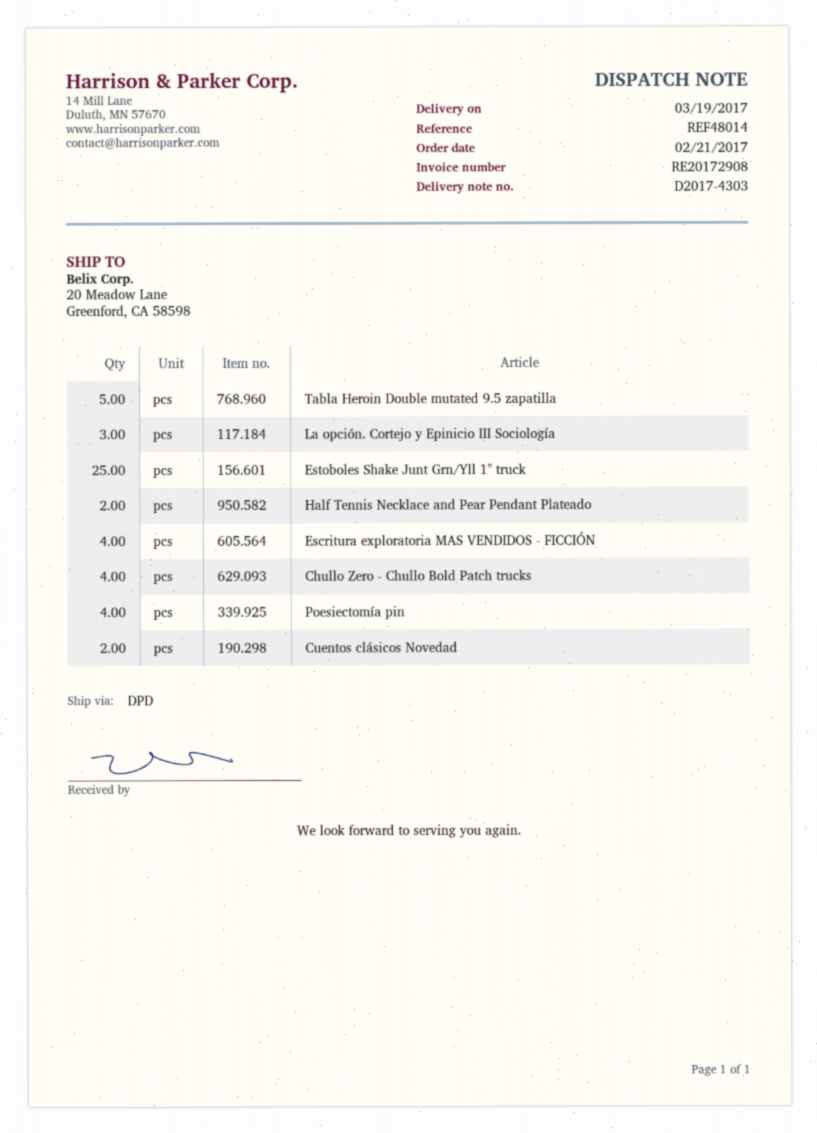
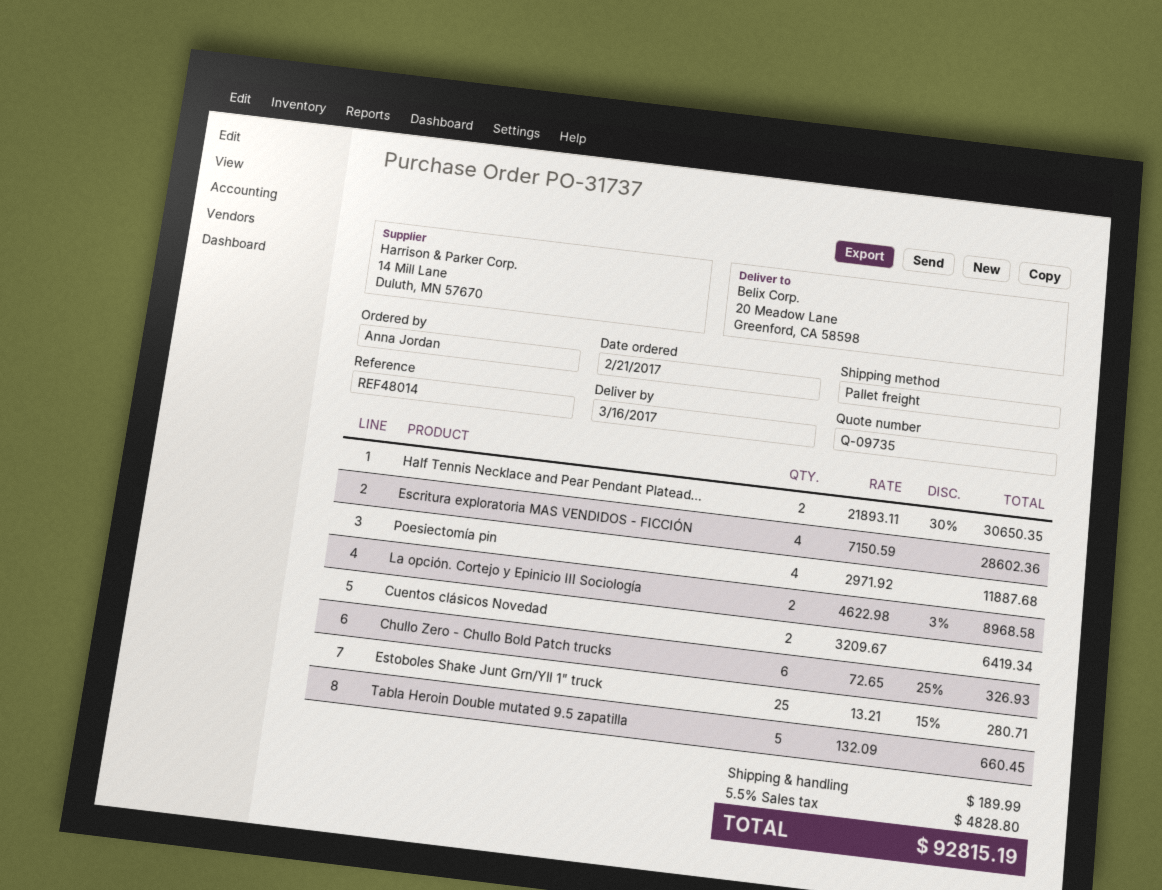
delivery date: 2017-03-19 -> 2017-03-16
shipping method: DPD -> pallet freight
La opción. Cortejo y Epinicio III Sociología: 3 -> 2
Chullo Zero - Chullo Bold Patch trucks: 4 -> 6

